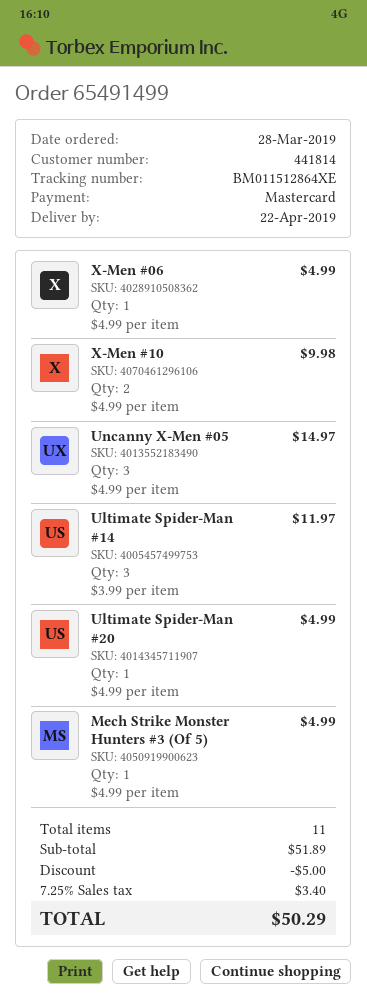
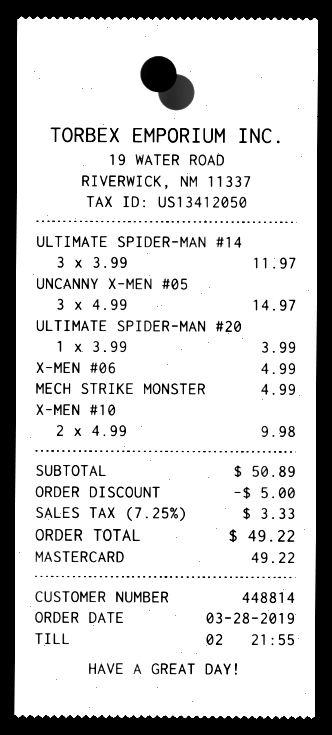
customer number: 441814 -> 448814
Ultimate Spider-Man #20: 1 x 4.99 = 4.99 -> 1 x 3.99 = 3.99
subtotal: 51.89 -> 50.89
tax: 7.25% = 3.40 -> 7.25% = 3.33
total: 50.29 -> 49.22

